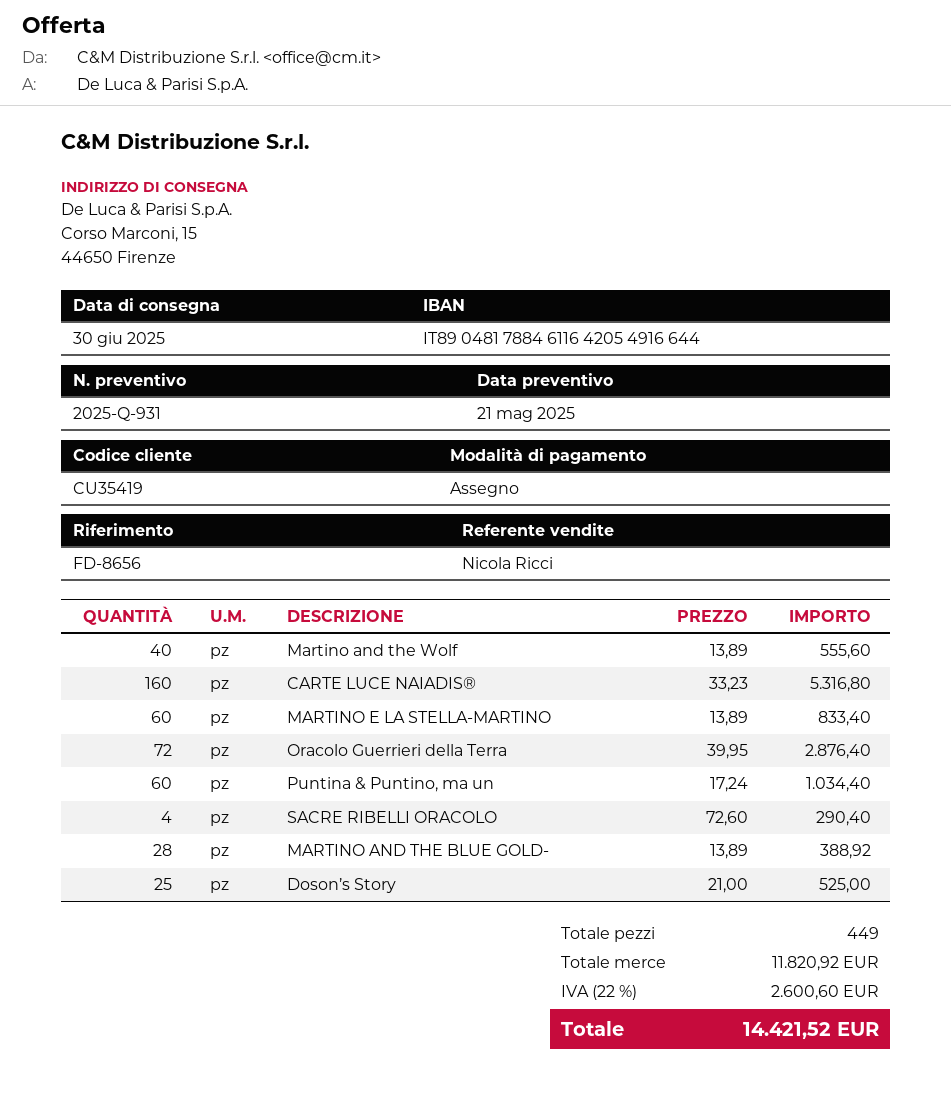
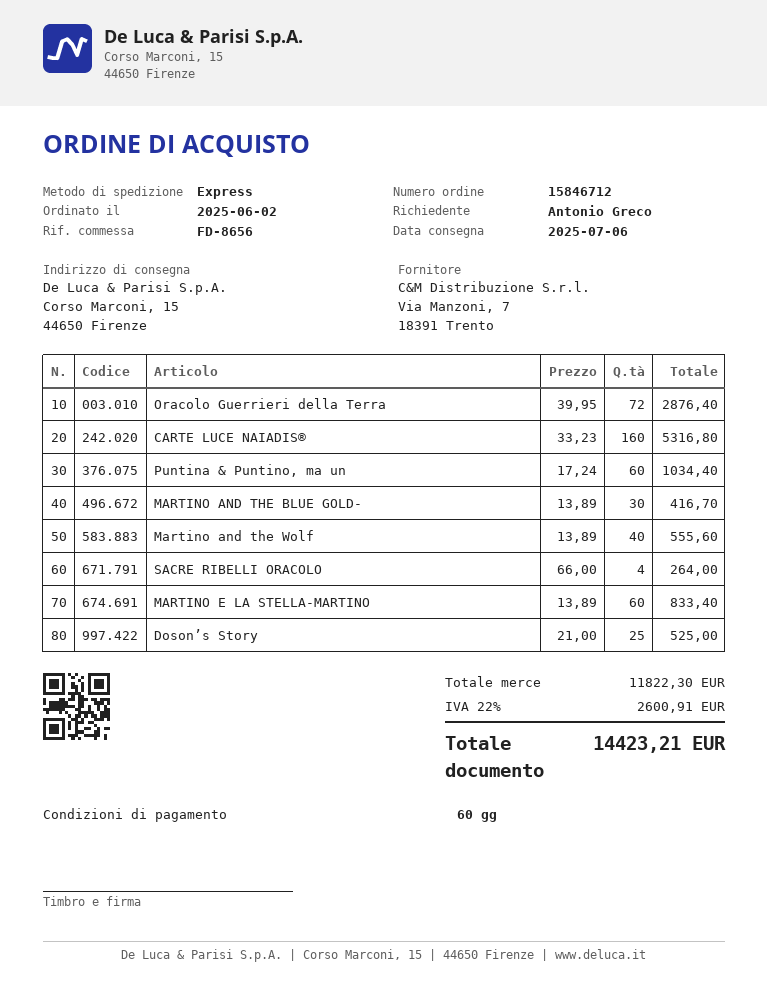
delivery date: 2025-06-30 -> 2025-07-06
SACRE RIBELLI ORACOLO: 4 x 72.60 = 290.40 -> 4 x 66.00 = 264.00
MARTINO AND THE BLUE GOLD-: 28 x 13.89 = 388.92 -> 30 x 13.89 = 416.70
subtotal: 11820.92 -> 11822.30
tax: 22% = 2600.60 -> 22% = 2600.91
total: 14421.52 -> 14423.21

